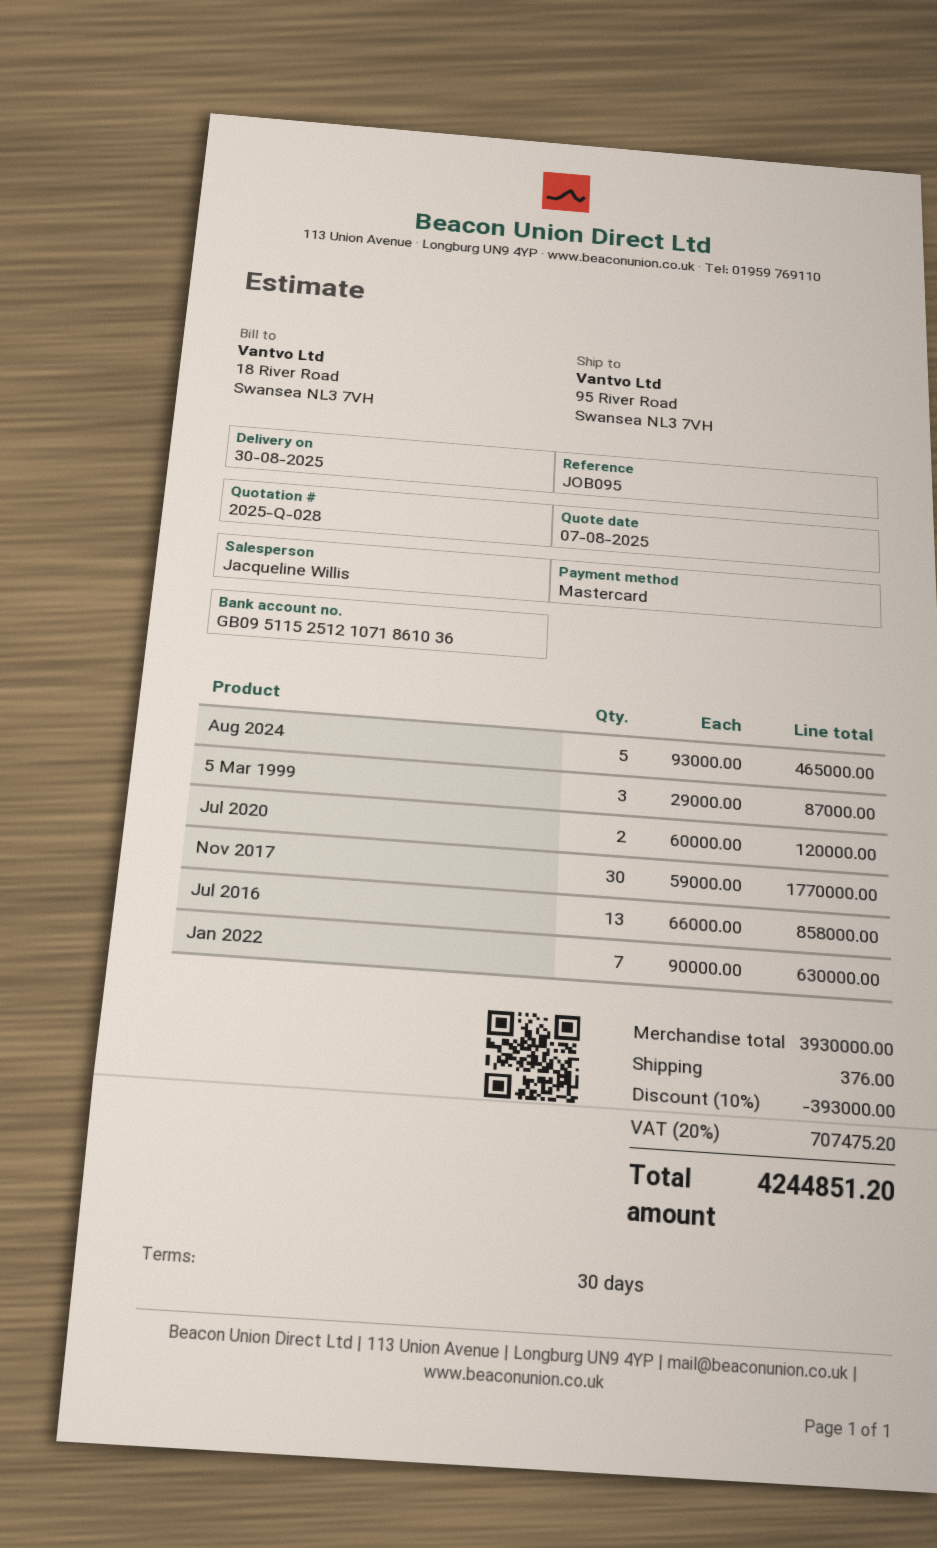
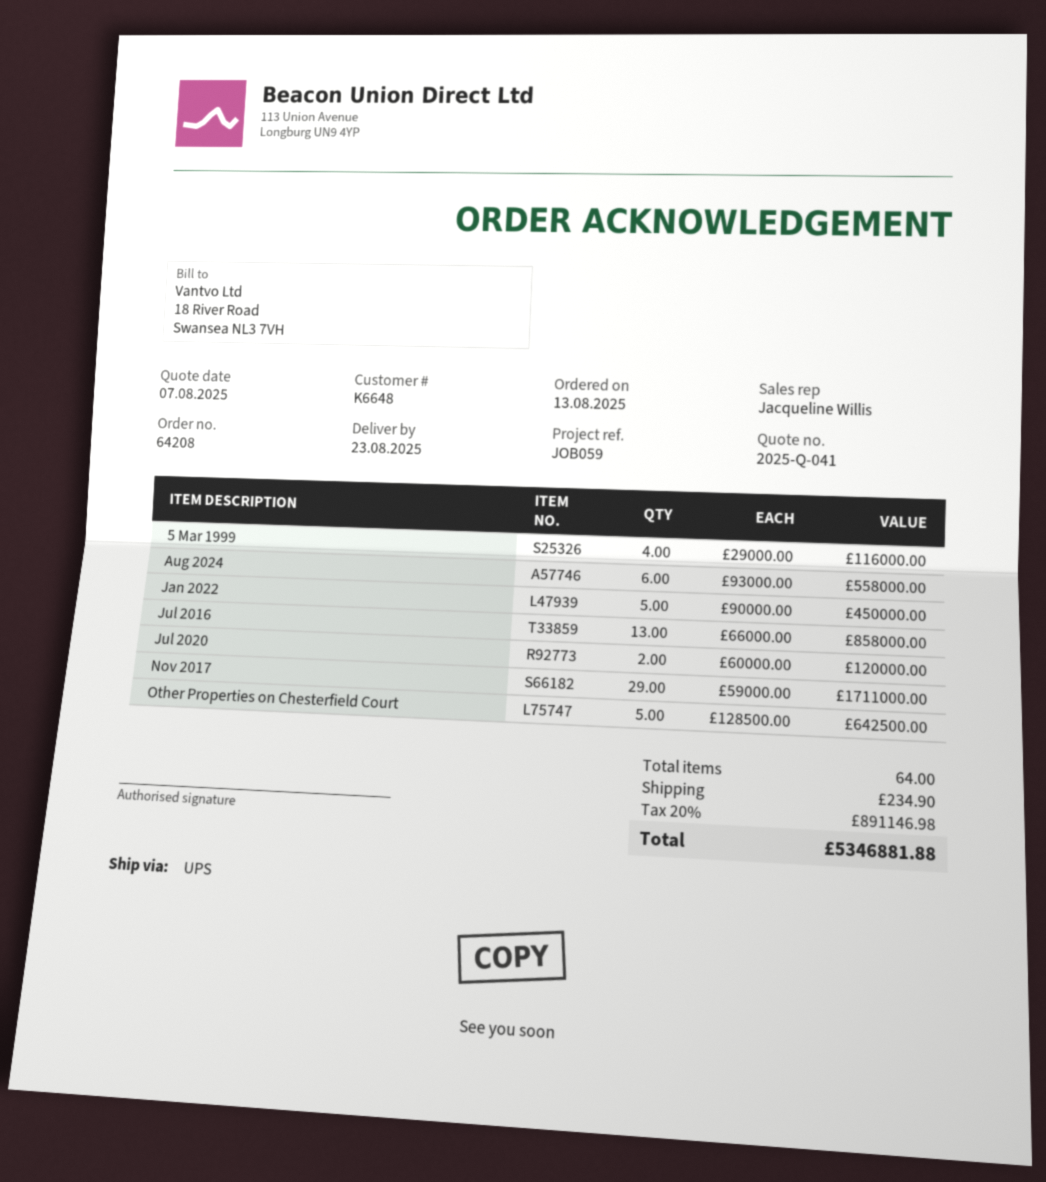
quote number: 2025-Q-028 -> 2025-Q-041
delivery date: 2025-08-30 -> 2025-08-23
reference: JOB095 -> JOB059
Aug 2024: 5 x 93000.00 = 465000.00 -> 6 x 93000.00 = 558000.00
5 Mar 1999: 3 x 29000.00 = 87000.00 -> 4 x 29000.00 = 116000.00
Nov 2017: 30 x 59000.00 = 1770000.00 -> 29 x 59000.00 = 1711000.00
Jan 2022: 7 x 90000.00 = 630000.00 -> 5 x 90000.00 = 450000.00
Other Properties on Chesterfield Court: none -> 5 x 128500.00 = 642500.00
discount: 10% = 393000.00 -> none
shipping: 376.00 -> 234.90
tax: 20% = 707475.20 -> 20% = 891146.98
total: 4244851.20 -> 5346881.88

